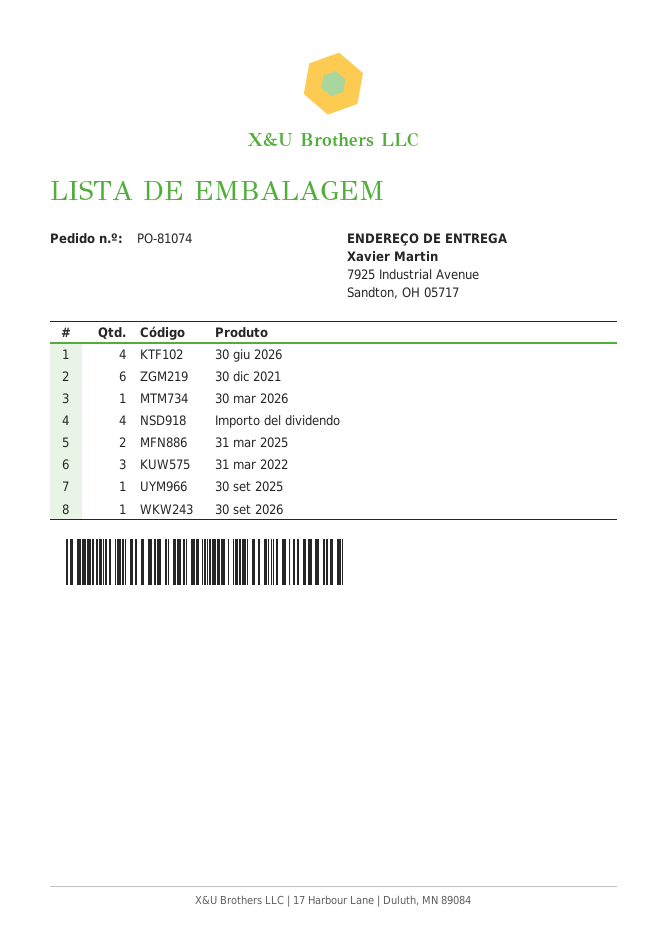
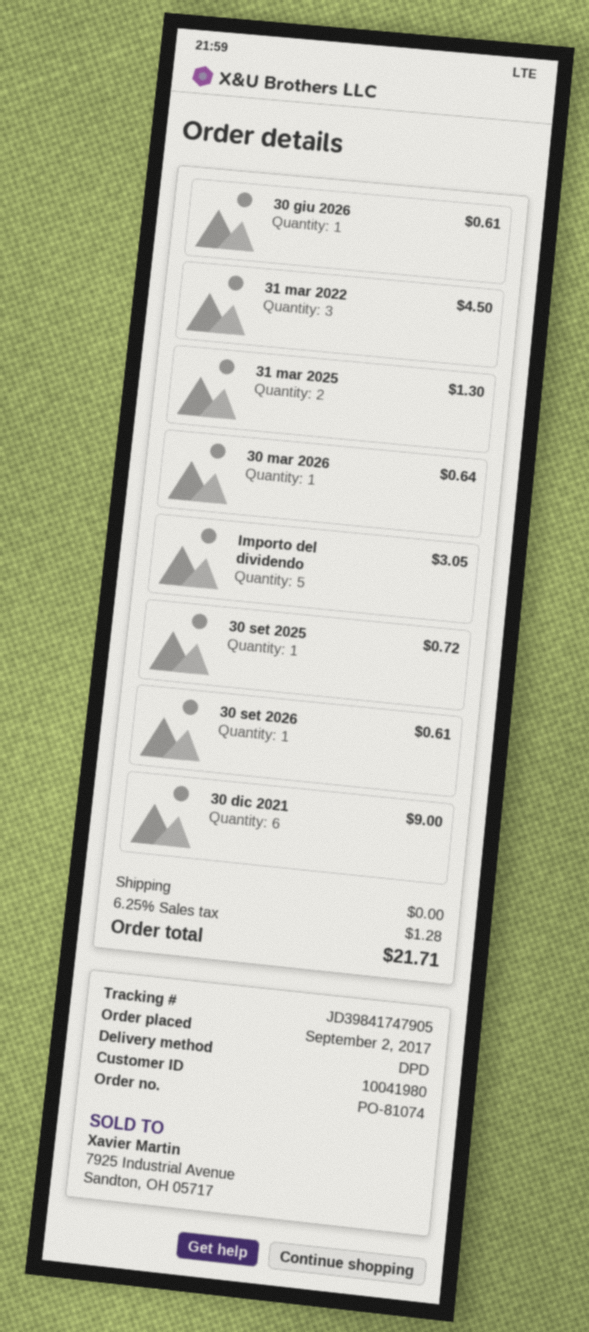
30 giu 2026: 4 -> 1
Importo del dividendo: 4 -> 5

